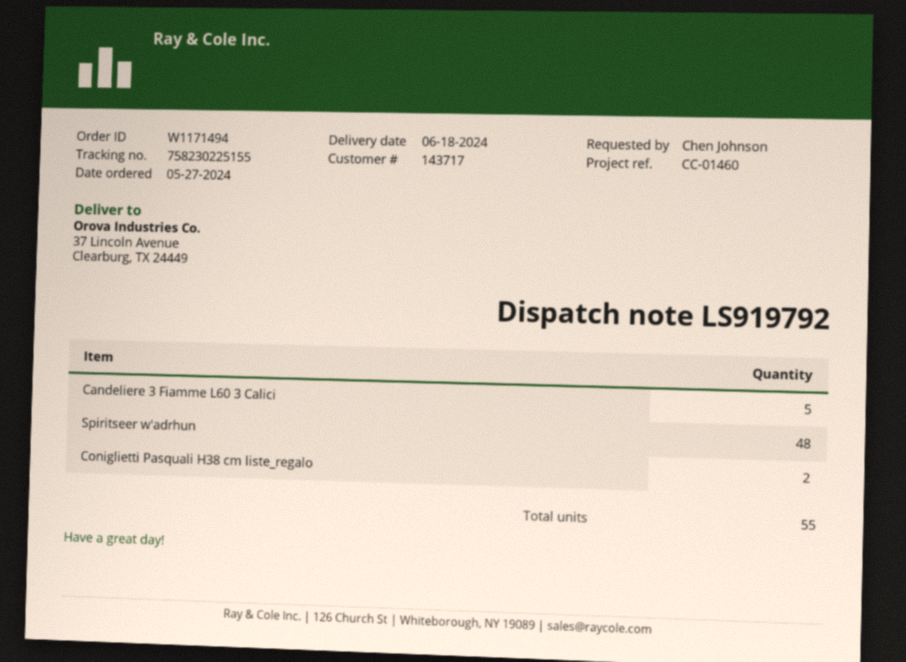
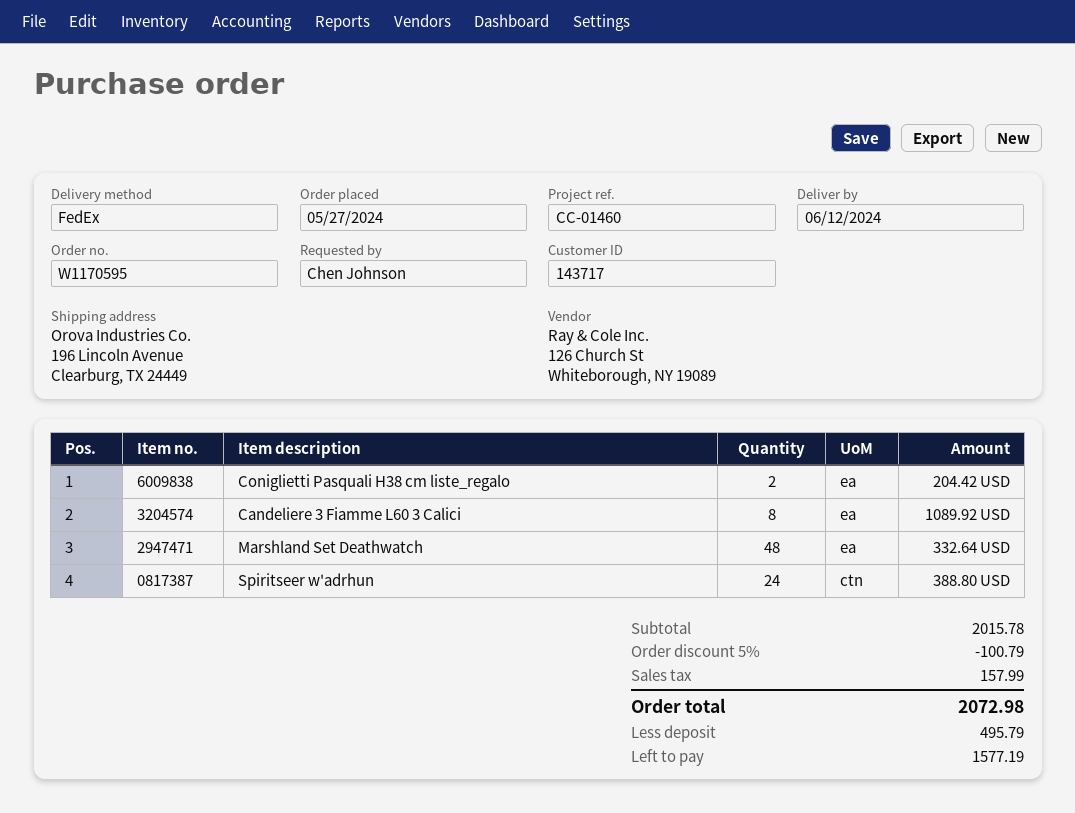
order number: W1171494 -> W1170595
delivery date: 2024-06-18 -> 2024-06-12
ship to: 37 Lincoln Avenue, Clearburg, TX 24449 -> 196 Lincoln Avenue, Clearburg, TX 24449
Candeliere 3 Fiamme L60 3 Calici: 5 -> 8
Spiritseer w'adrhun: 48 -> 24
Marshland Set Deathwatch: none -> 48

